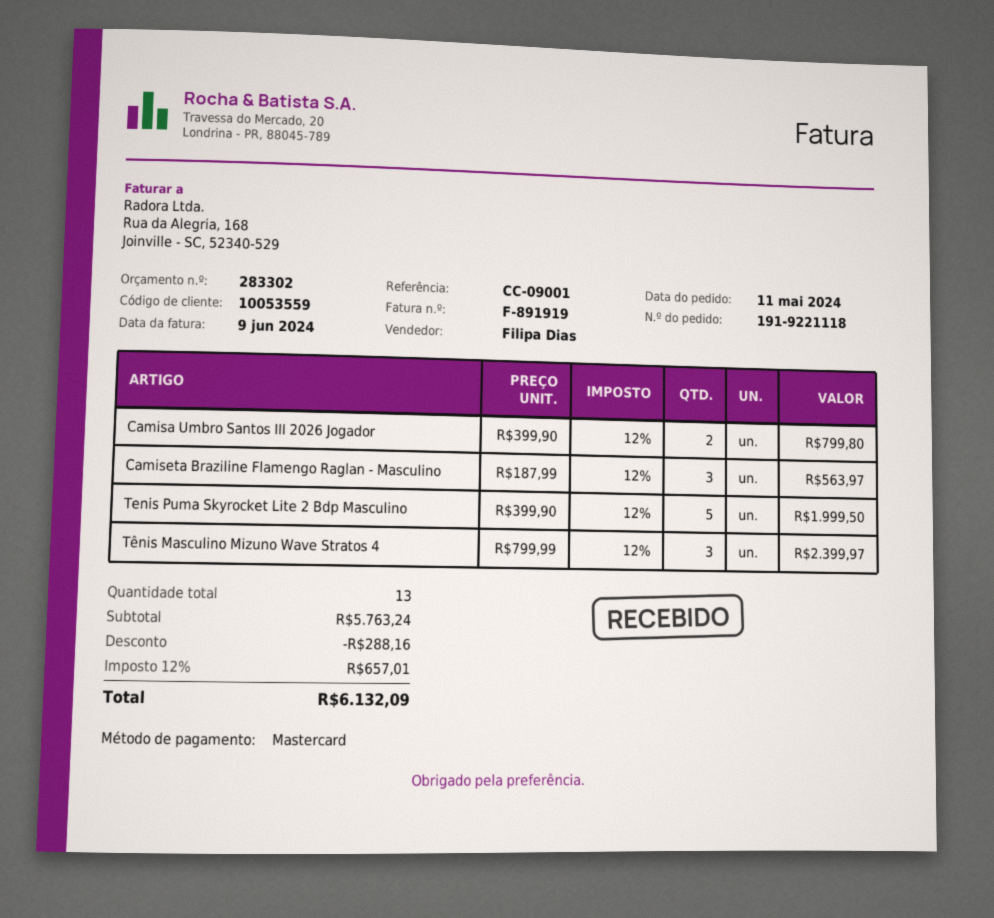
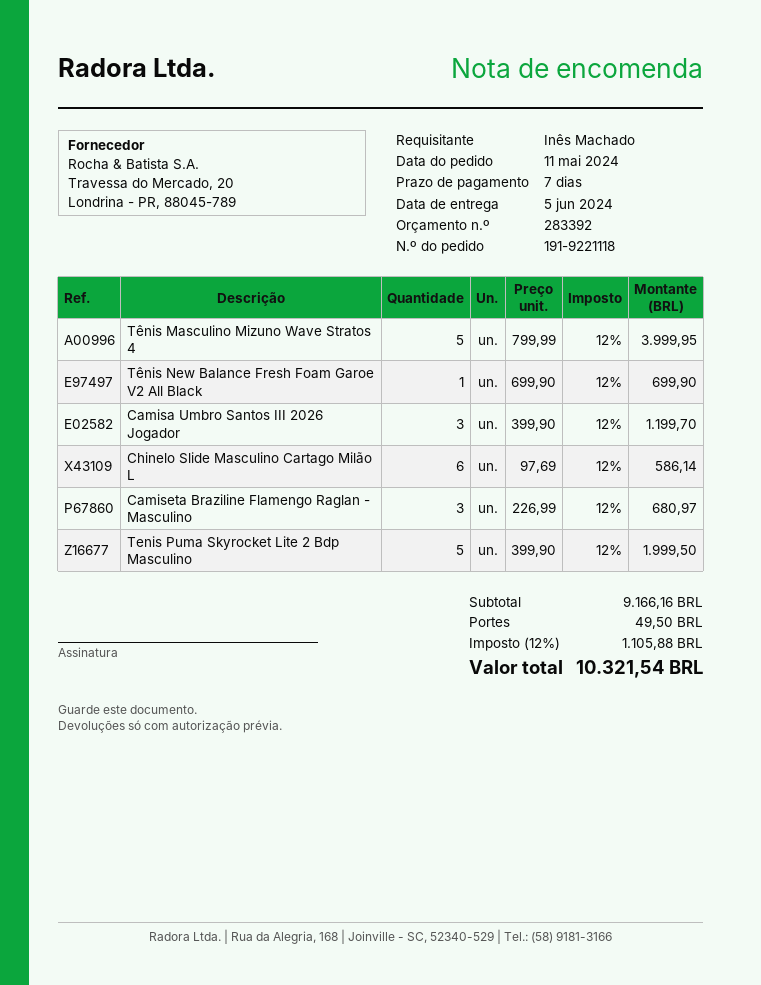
quote number: 283302 -> 283392
Camisa Umbro Santos III 2026 Jogador: 2 x 399.90 = 799.80 -> 3 x 399.90 = 1199.70
Camiseta Braziline Flamengo Raglan - Masculino: 3 x 187.99 = 563.97 -> 3 x 226.99 = 680.97
Tênis Masculino Mizuno Wave Stratos 4: 3 x 799.99 = 2399.97 -> 5 x 799.99 = 3999.95
Tênis New Balance Fresh Foam Garoe V2 All Black: none -> 1 x 699.90 = 699.90
Chinelo Slide Masculino Cartago Milão L: none -> 6 x 97.69 = 586.14
subtotal: 5763.24 -> 9166.16
discount: 288.16 -> none
shipping: none -> 49.50
tax: 12% = 657.01 -> 12% = 1105.88
total: 6132.09 -> 10321.54

